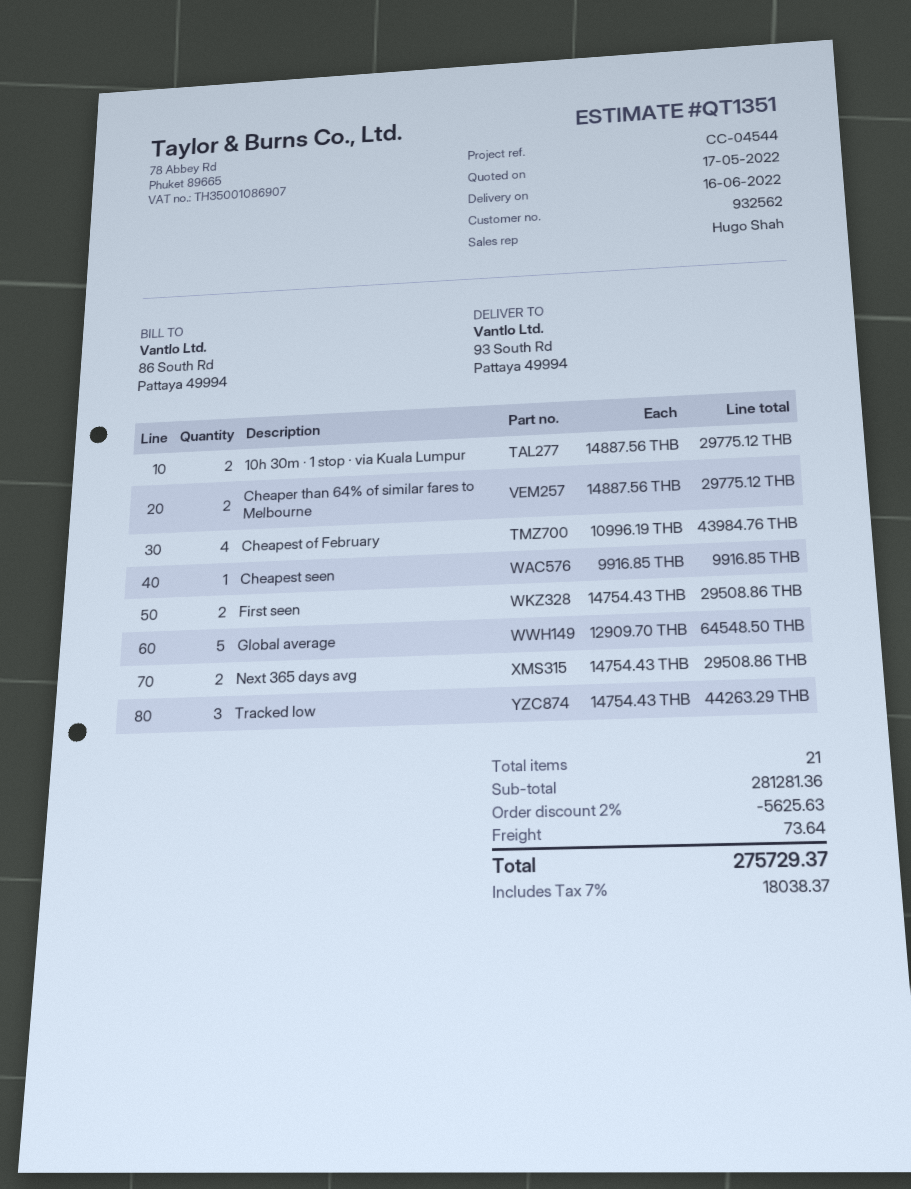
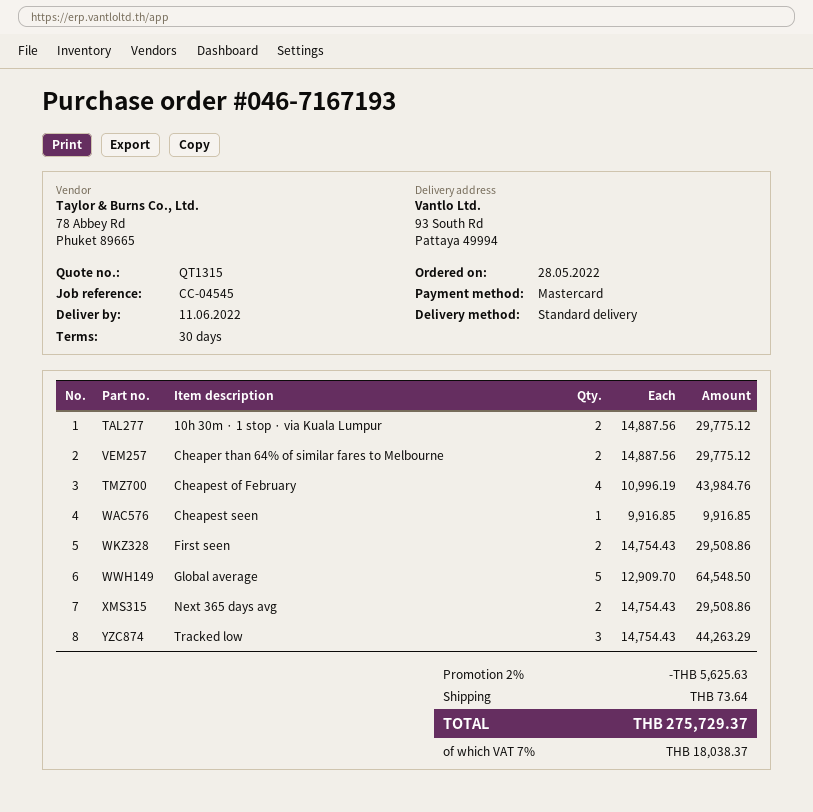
quote number: QT1351 -> QT1315
delivery date: 2022-06-16 -> 2022-06-11
reference: CC-04544 -> CC-04545

